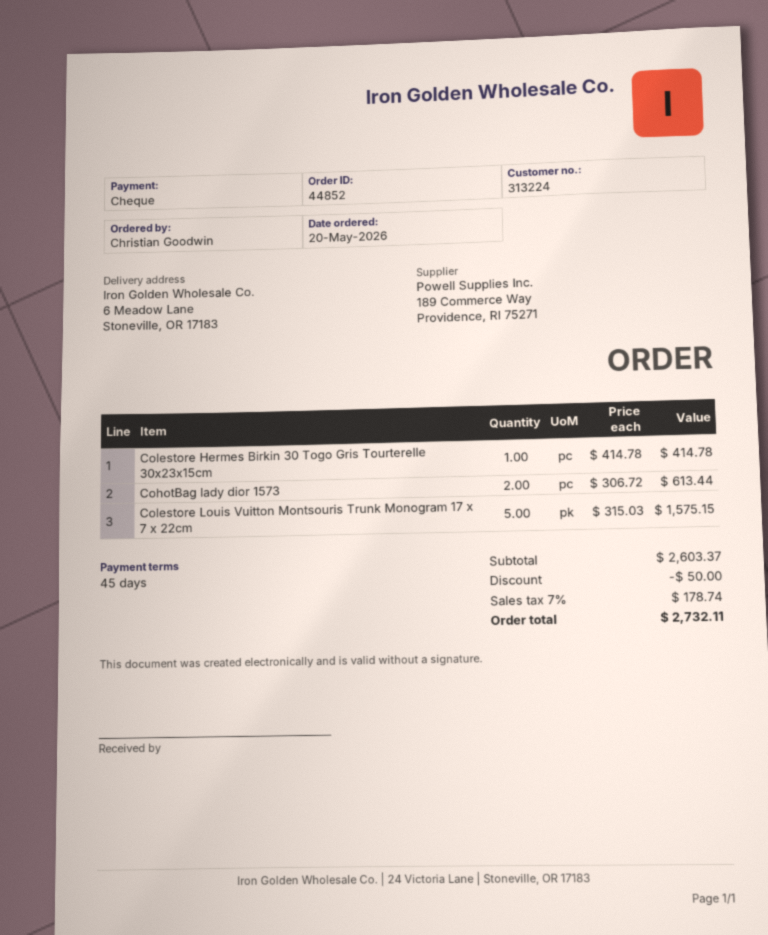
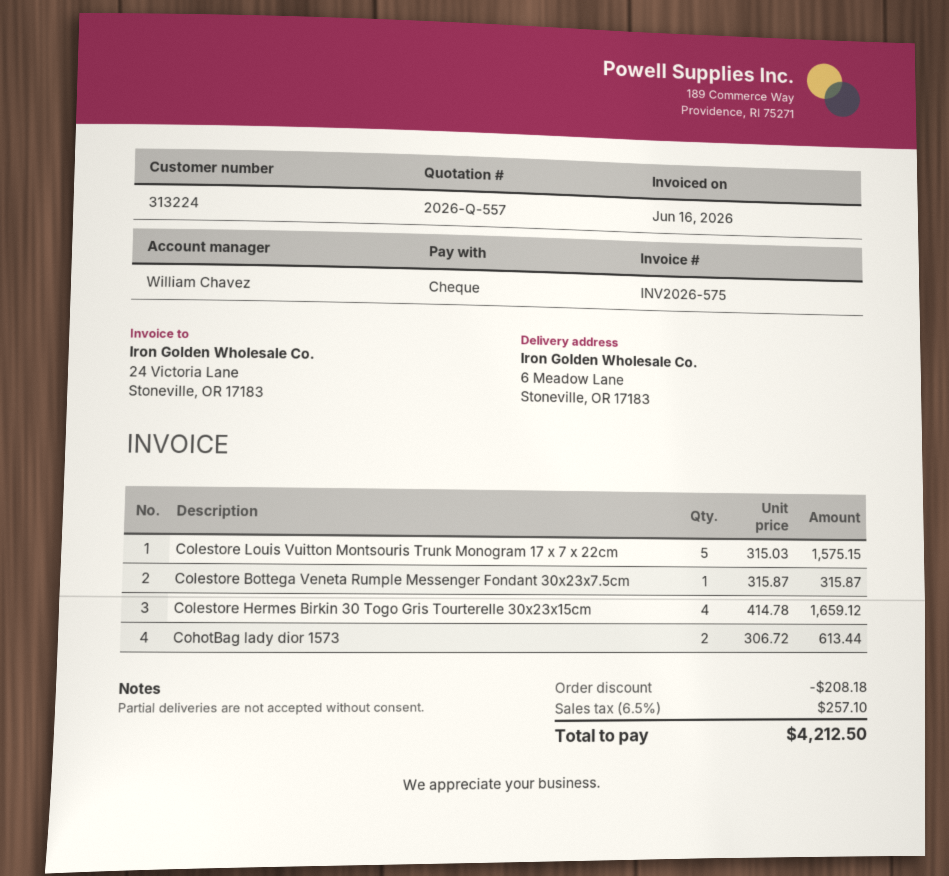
Colestore Hermes Birkin 30 Togo Gris Tourterelle 30x23x15cm: 1 x 414.78 = 414.78 -> 4 x 414.78 = 1659.12
Colestore Bottega Veneta Rumple Messenger Fondant 30x23x7.5cm: none -> 1 x 315.87 = 315.87
discount: 50.00 -> 208.18
tax: 7% = 178.74 -> 6.5% = 257.10
total: 2732.11 -> 4212.50

